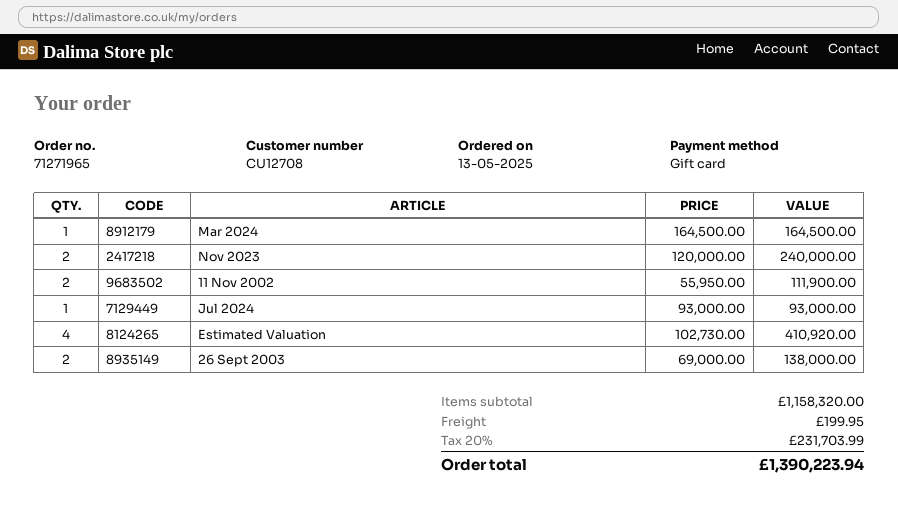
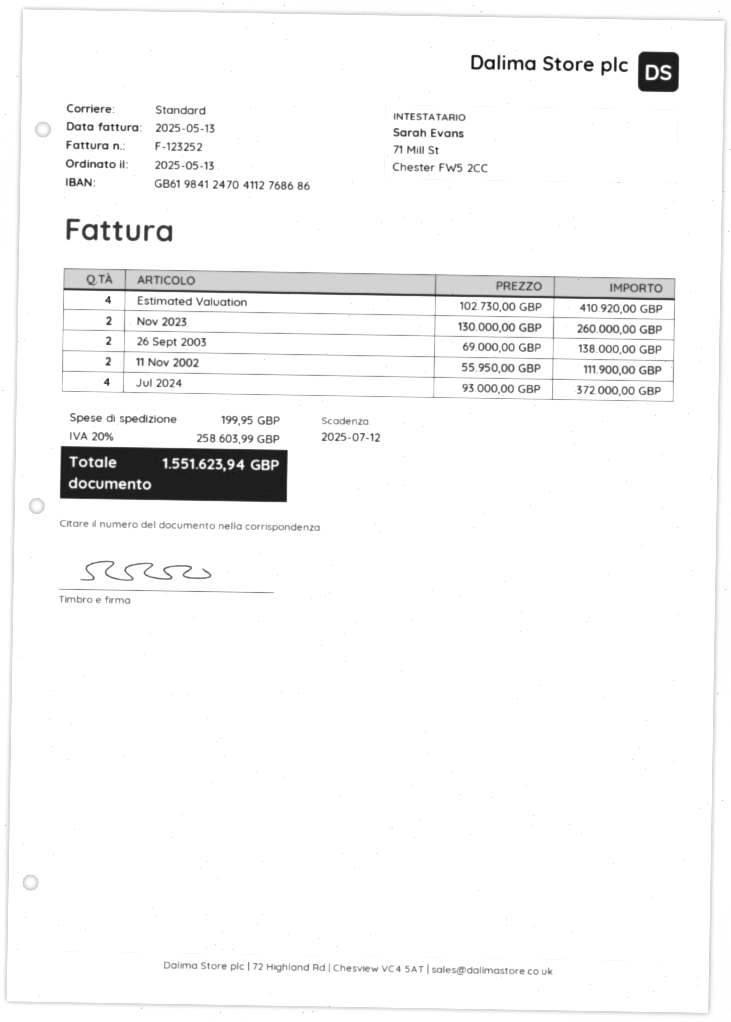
Mar 2024: 1 x 164500.00 = 164500.00 -> none
Nov 2023: 2 x 120000.00 = 240000.00 -> 2 x 130000.00 = 260000.00
Jul 2024: 1 x 93000.00 = 93000.00 -> 4 x 93000.00 = 372000.00
tax: 20% = 231703.99 -> 20% = 258603.99
total: 1390223.94 -> 1551623.94

